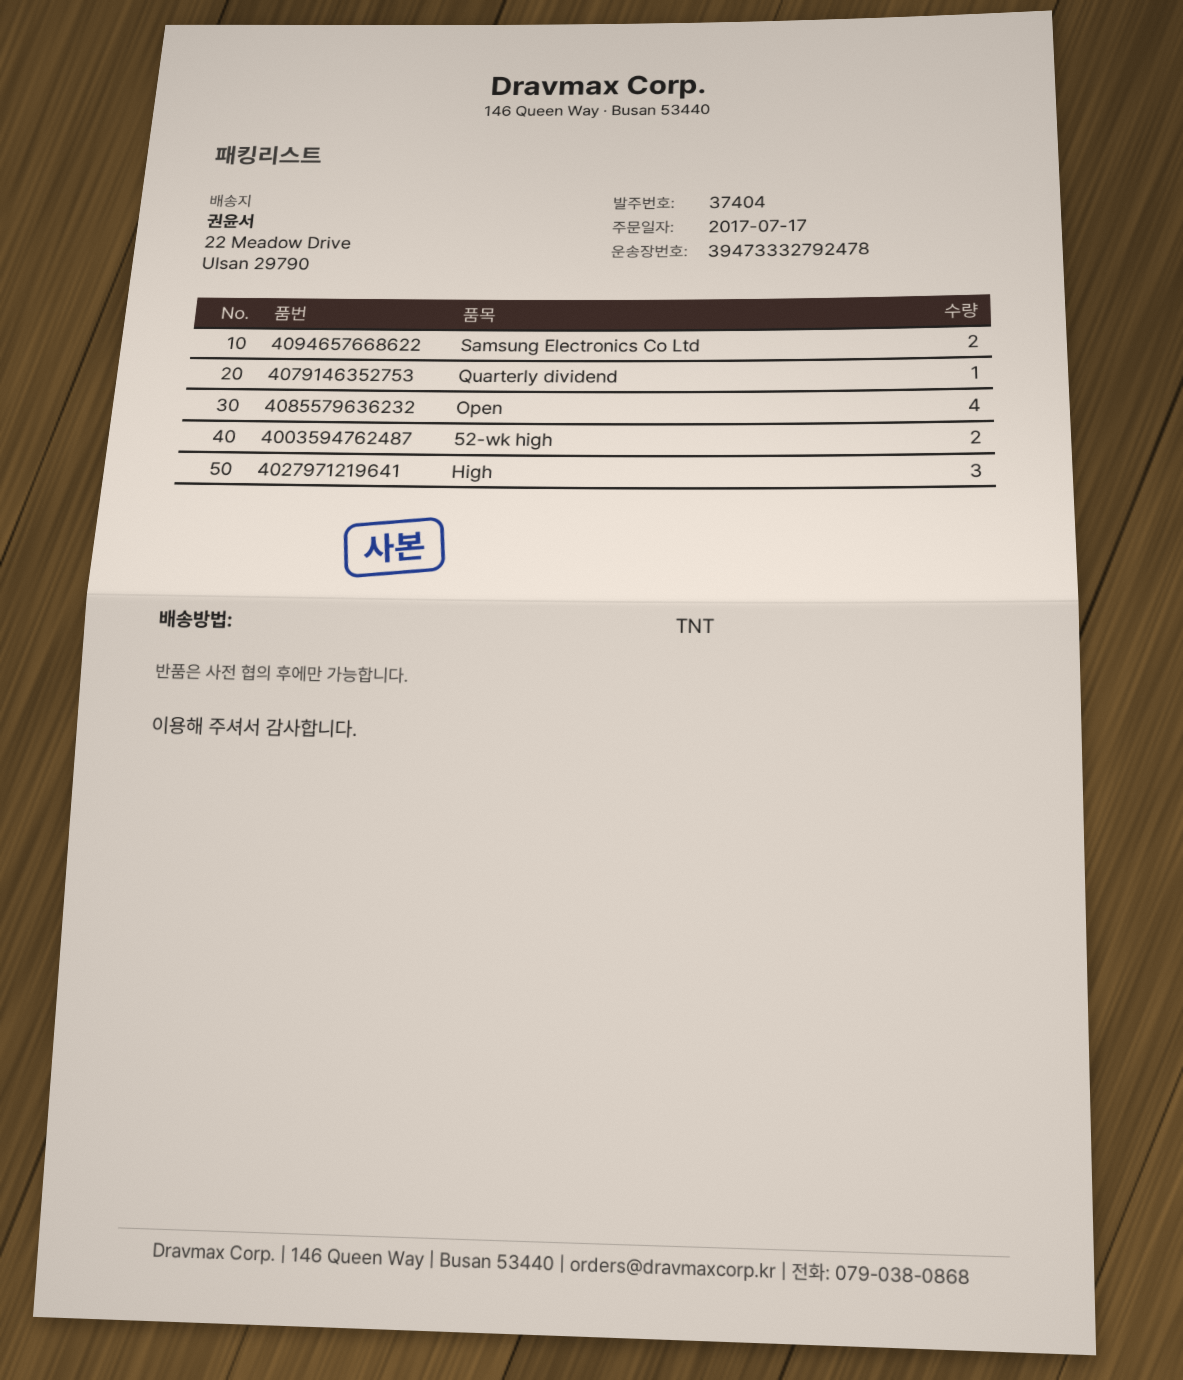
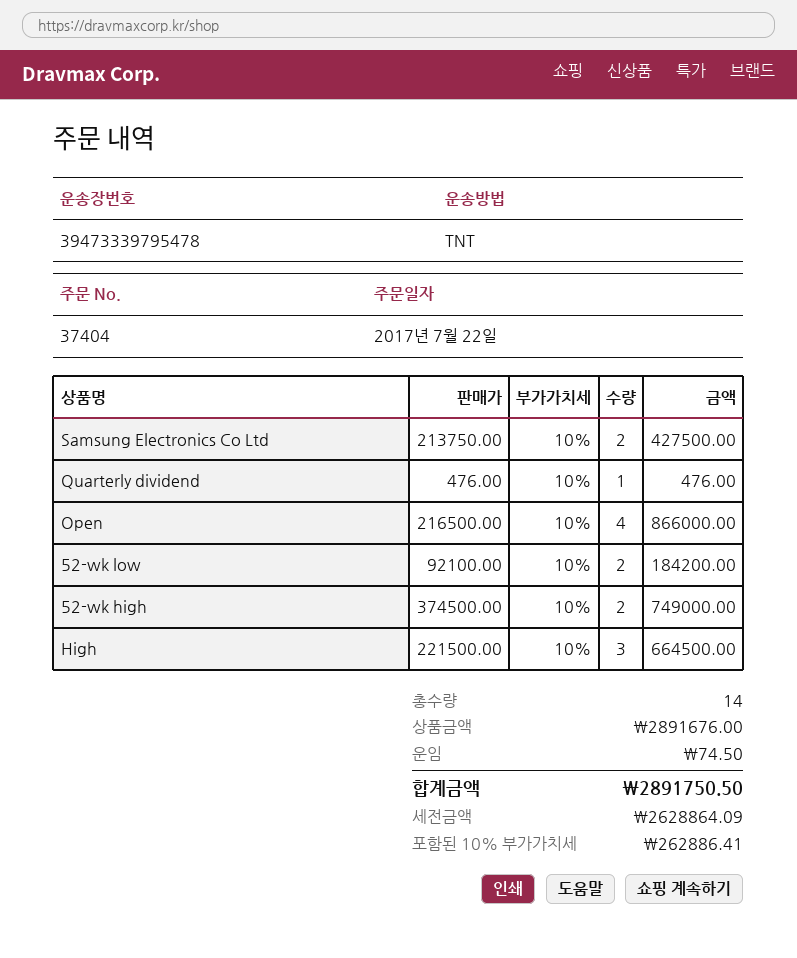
order date: 2017-07-17 -> 2017-07-22
tracking number: 39473332792478 -> 39473339795478
52-wk low: none -> 2

